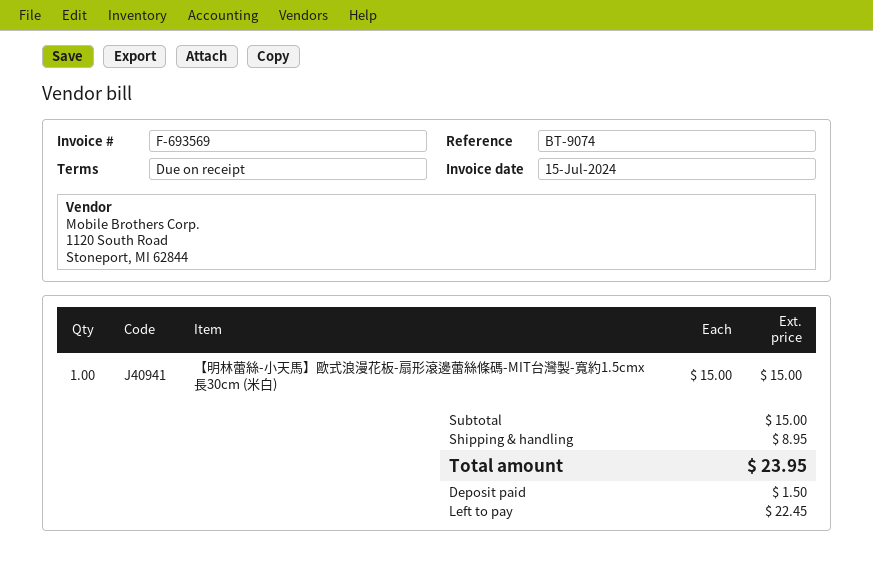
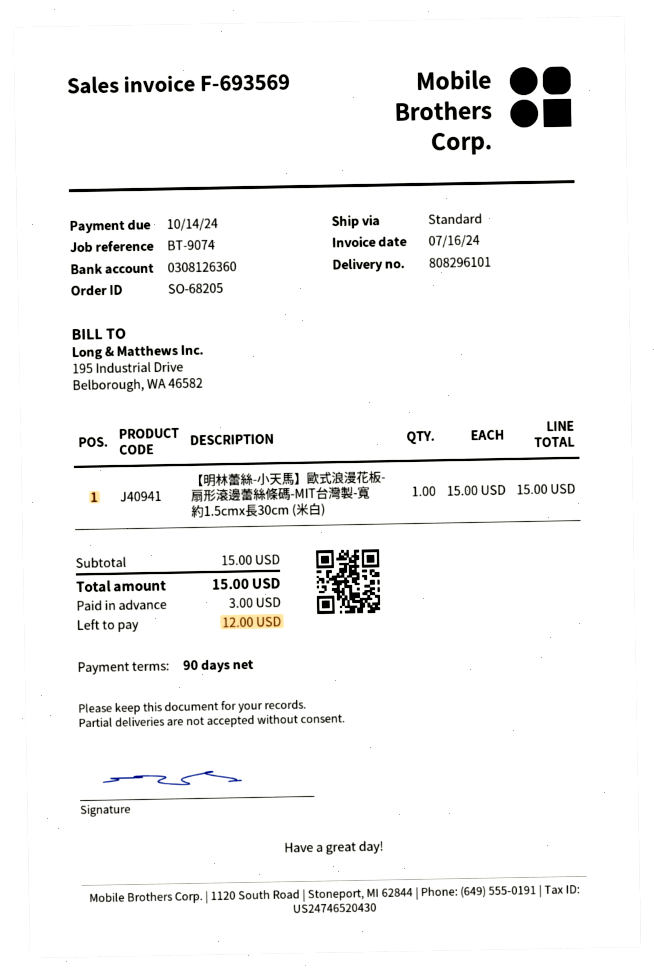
invoice date: 2024-07-15 -> 2024-07-16
payment terms: on receipt -> 90 days
shipping: 8.95 -> none
total: 23.95 -> 15.00
deposit: 1.50 -> 3.00
balance: 22.45 -> 12.00

